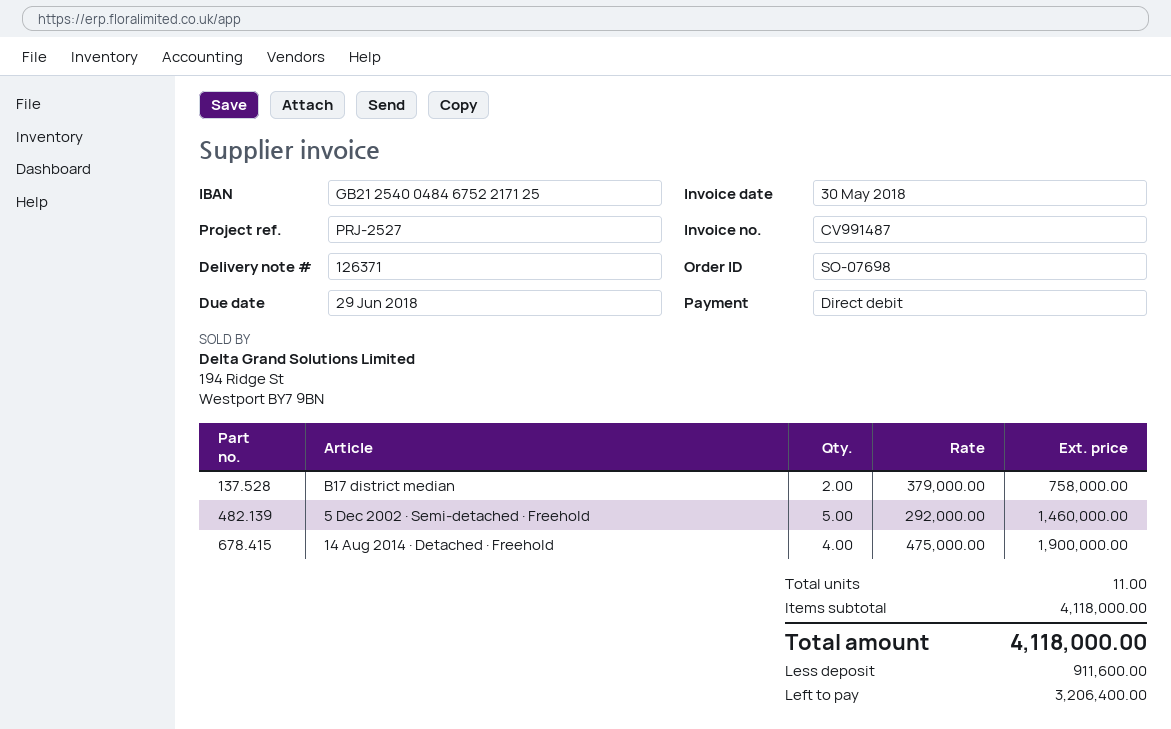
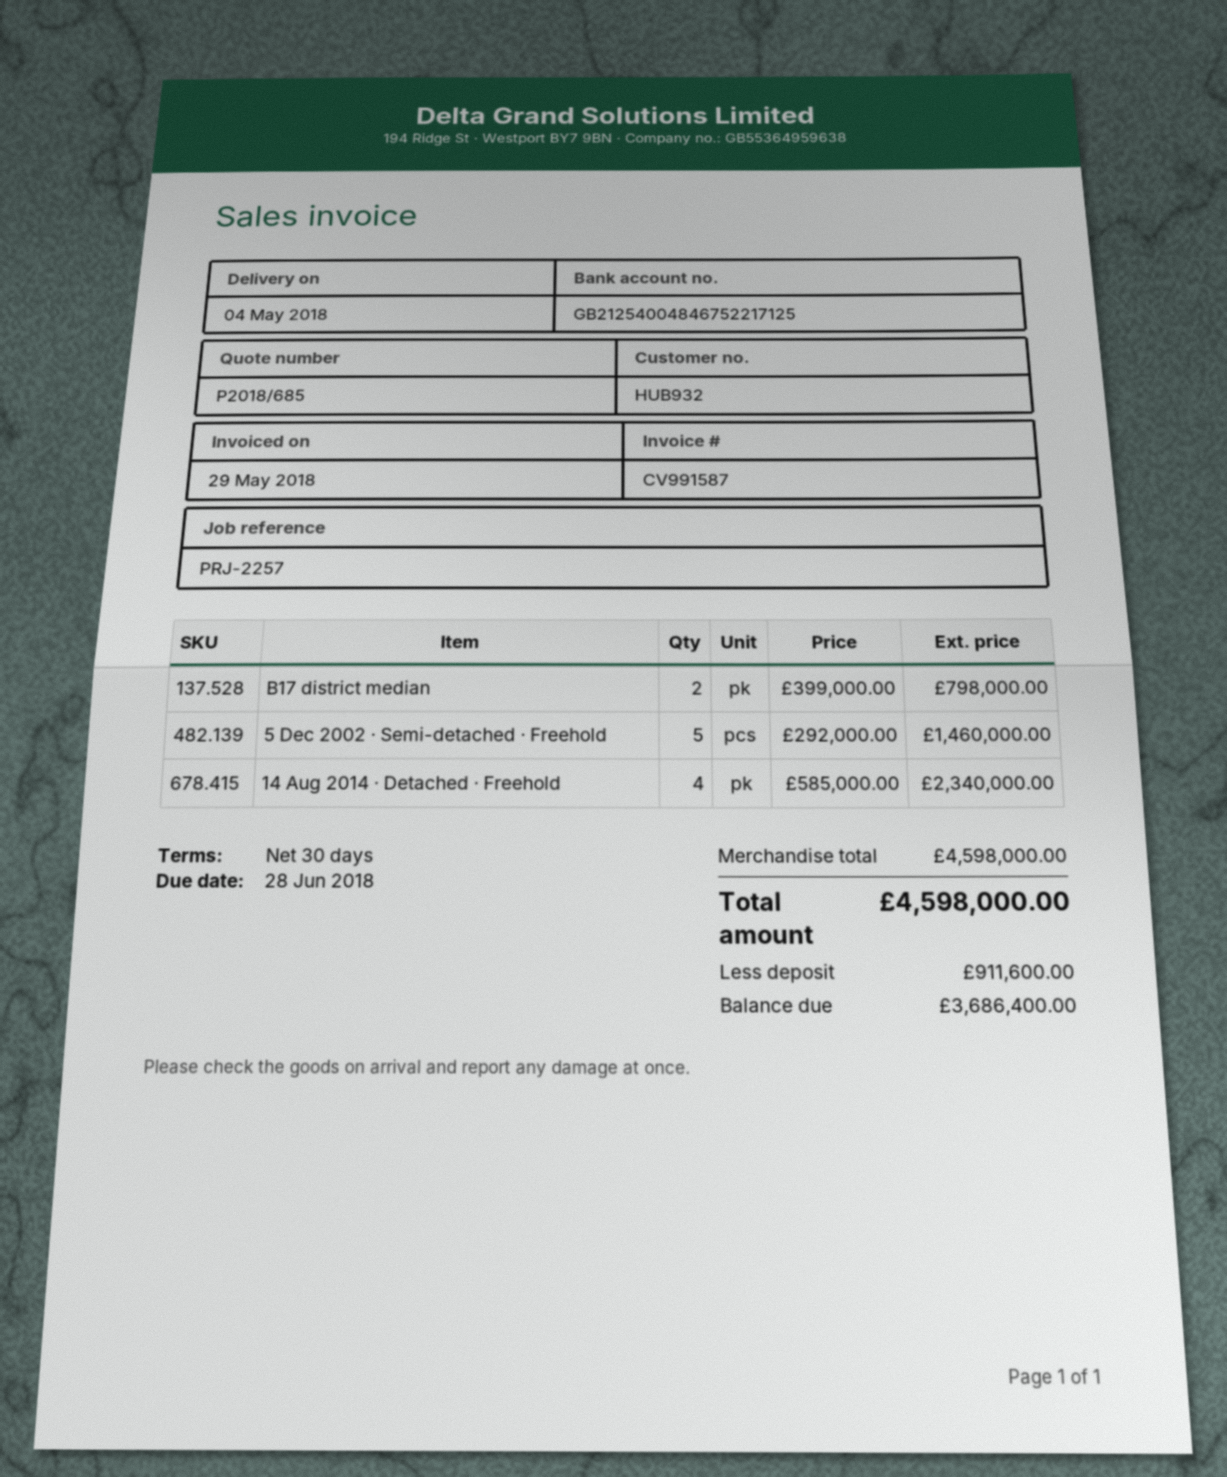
invoice number: CV991487 -> CV991587
invoice date: 2018-05-30 -> 2018-05-29
due date: 2018-06-29 -> 2018-06-28
reference: PRJ-2527 -> PRJ-2257
B17 district median: 2 x 379000.00 = 758000.00 -> 2 x 399000.00 = 798000.00
14 Aug 2014 · Detached · Freehold: 4 x 475000.00 = 1900000.00 -> 4 x 585000.00 = 2340000.00
subtotal: 4118000.00 -> 4598000.00
total: 4118000.00 -> 4598000.00
balance: 3206400.00 -> 3686400.00

